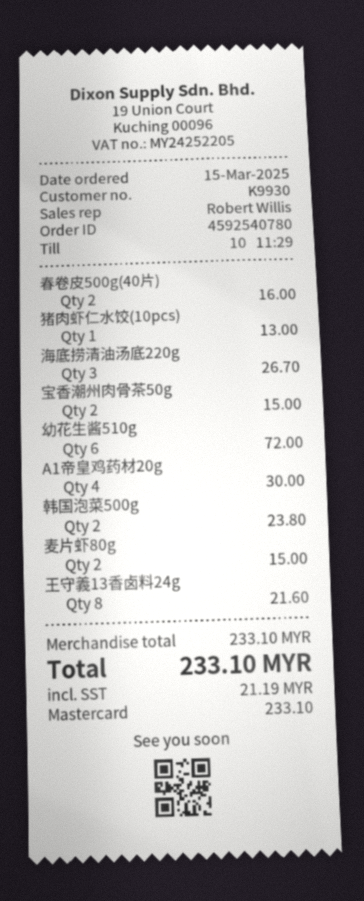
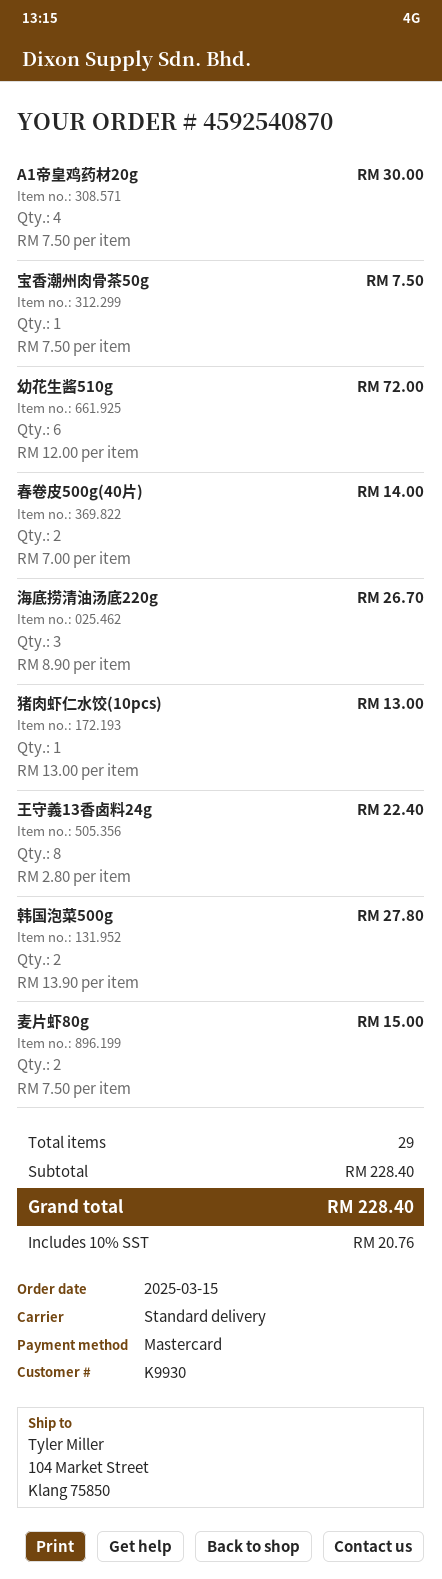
order number: 4592540780 -> 4592540870
春卷皮500g(40片): 2 for 16.00 -> 2 for 14.00
宝香潮州肉骨茶50g: 2 for 15.00 -> 1 for 7.50
韩国泡菜500g: 2 for 23.80 -> 2 for 27.80
王守義13香卤料24g: 8 for 21.60 -> 8 for 22.40
subtotal: 233.10 -> 228.40
tax: 21.19 -> 20.76
total: 233.10 -> 228.40

